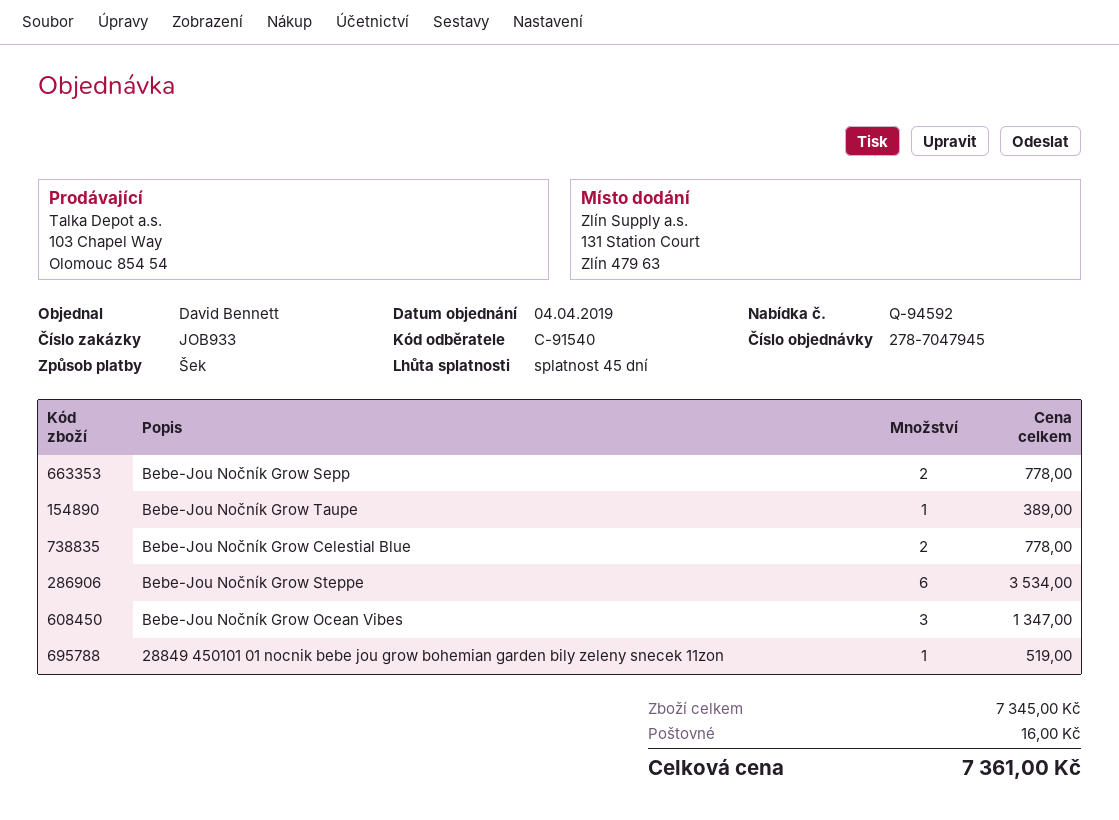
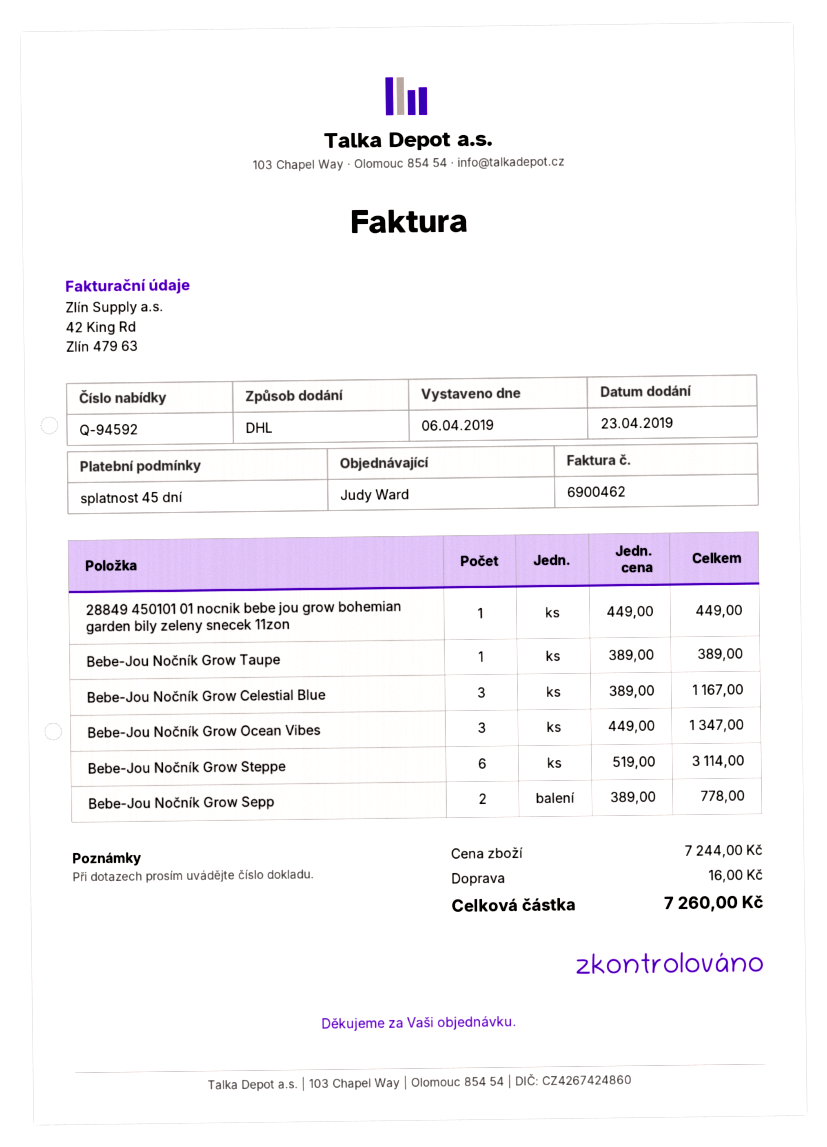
ordered by: David Bennett -> Judy Ward
Bebe-Jou Nočník Grow Celestial Blue: 2 for 778.00 -> 3 for 1167.00
Bebe-Jou Nočník Grow Steppe: 6 for 3534.00 -> 6 for 3114.00
28849 450101 01 nocnik bebe jou grow bohemian garden bily zeleny snecek 11zon: 1 for 519.00 -> 1 for 449.00
subtotal: 7345.00 -> 7244.00
total: 7361.00 -> 7260.00

